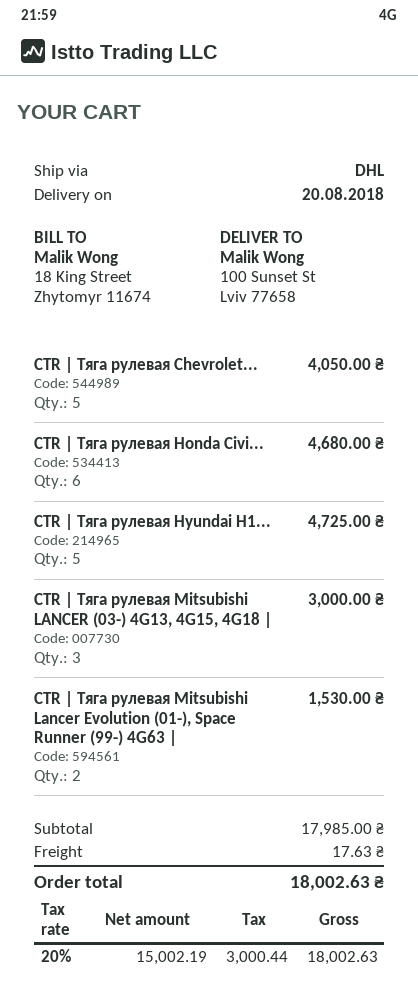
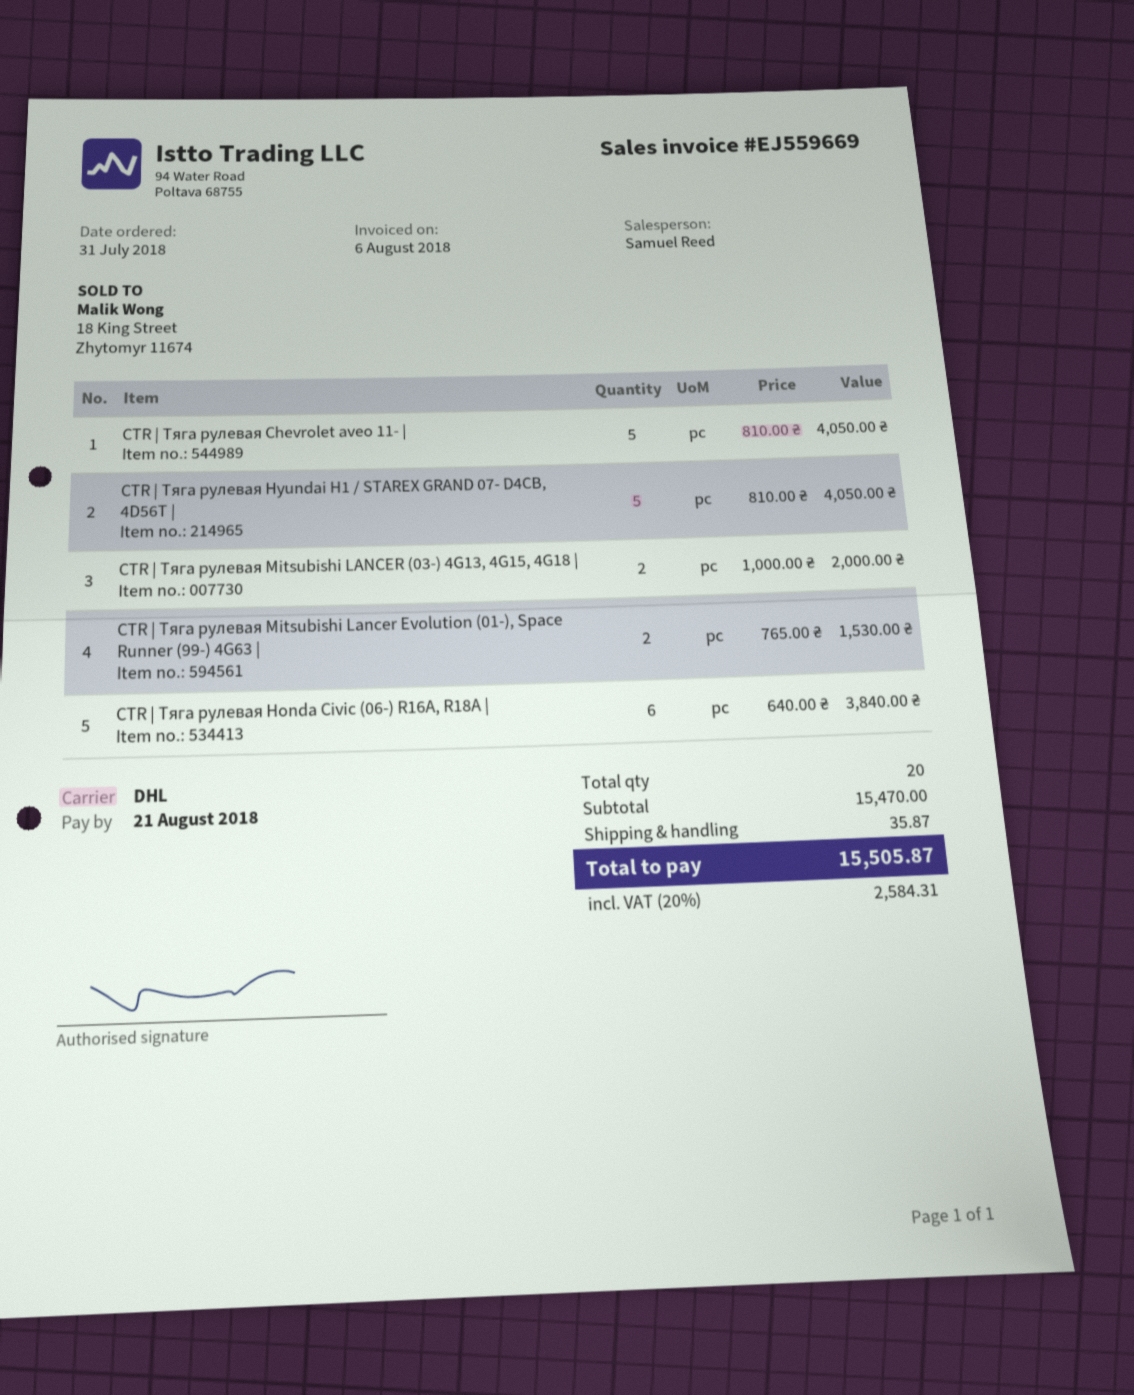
CTR | Тяга рулевая Honda Civi...: 6 for 4680.00 -> 6 for 3840.00
CTR | Тяга рулевая Hyundai H1...: 5 for 4725.00 -> 5 for 4050.00
CTR | Тяга рулевая Mitsubishi LANCER (03-) 4G13, 4G15, 4G18 |: 3 for 3000.00 -> 2 for 2000.00
subtotal: 17985.00 -> 15470.00
shipping: 17.63 -> 35.87
tax: 20% = 3000.44 -> 20% = 2584.31
total: 18002.63 -> 15505.87

